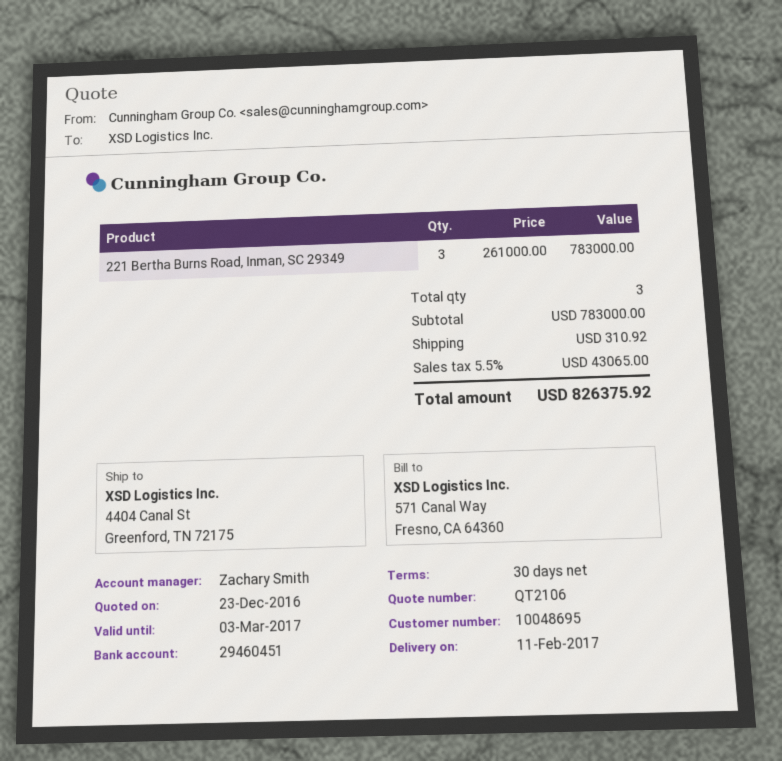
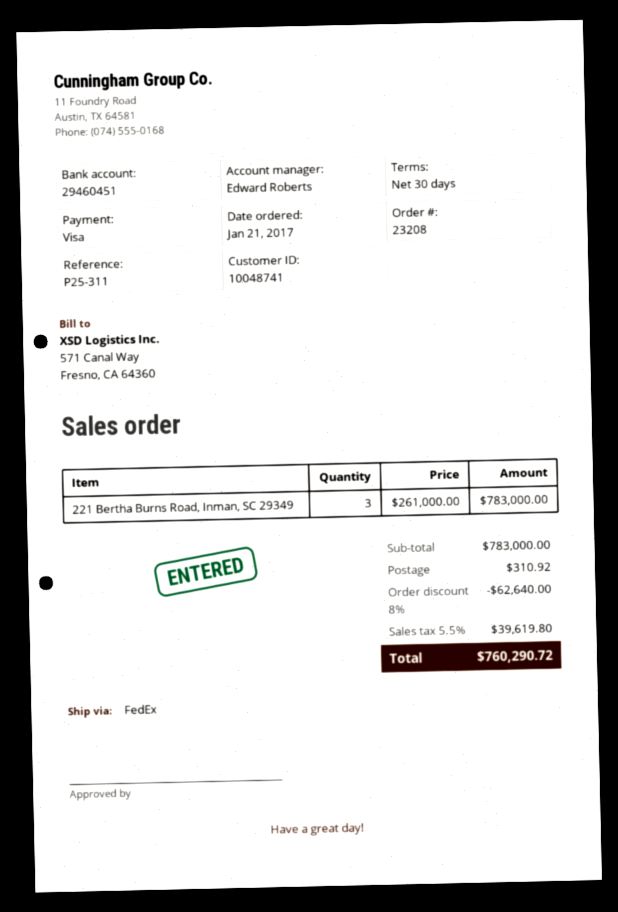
customer number: 10048695 -> 10048741
sales rep: Zachary Smith -> Edward Roberts
discount: none -> 8% = 62640.00
tax: 5.5% = 43065.00 -> 5.5% = 39619.80
total: 826375.92 -> 760290.72

